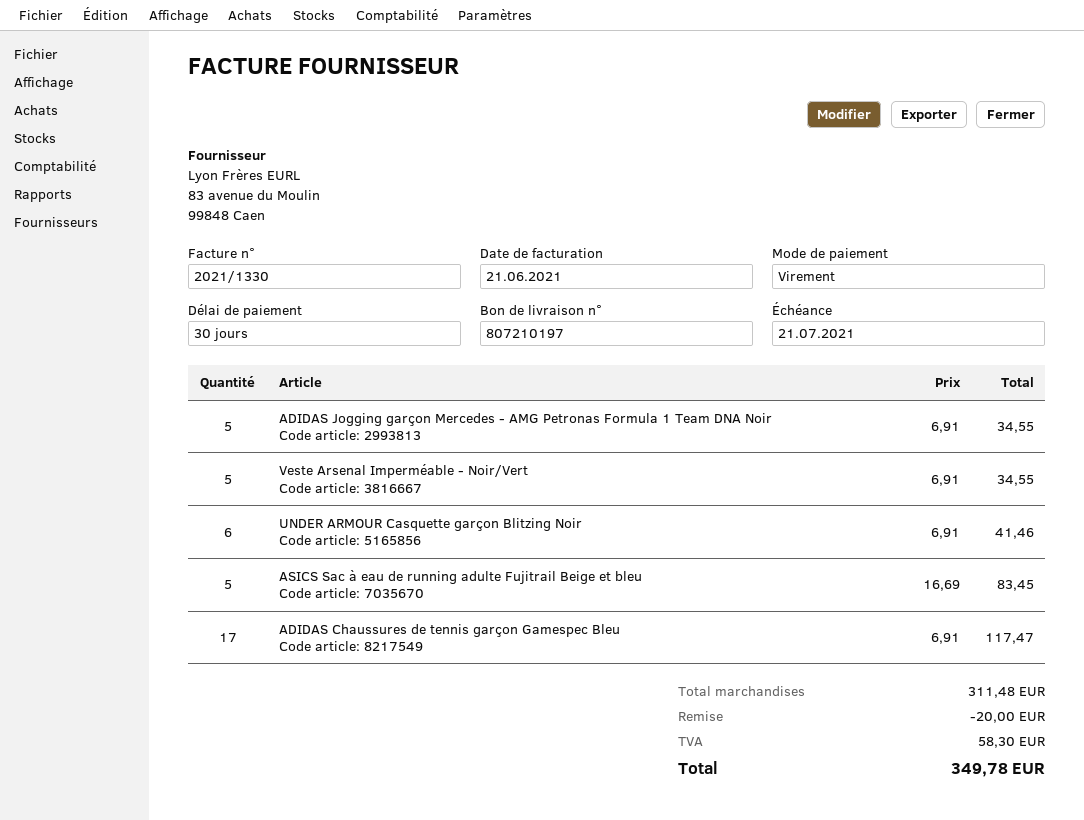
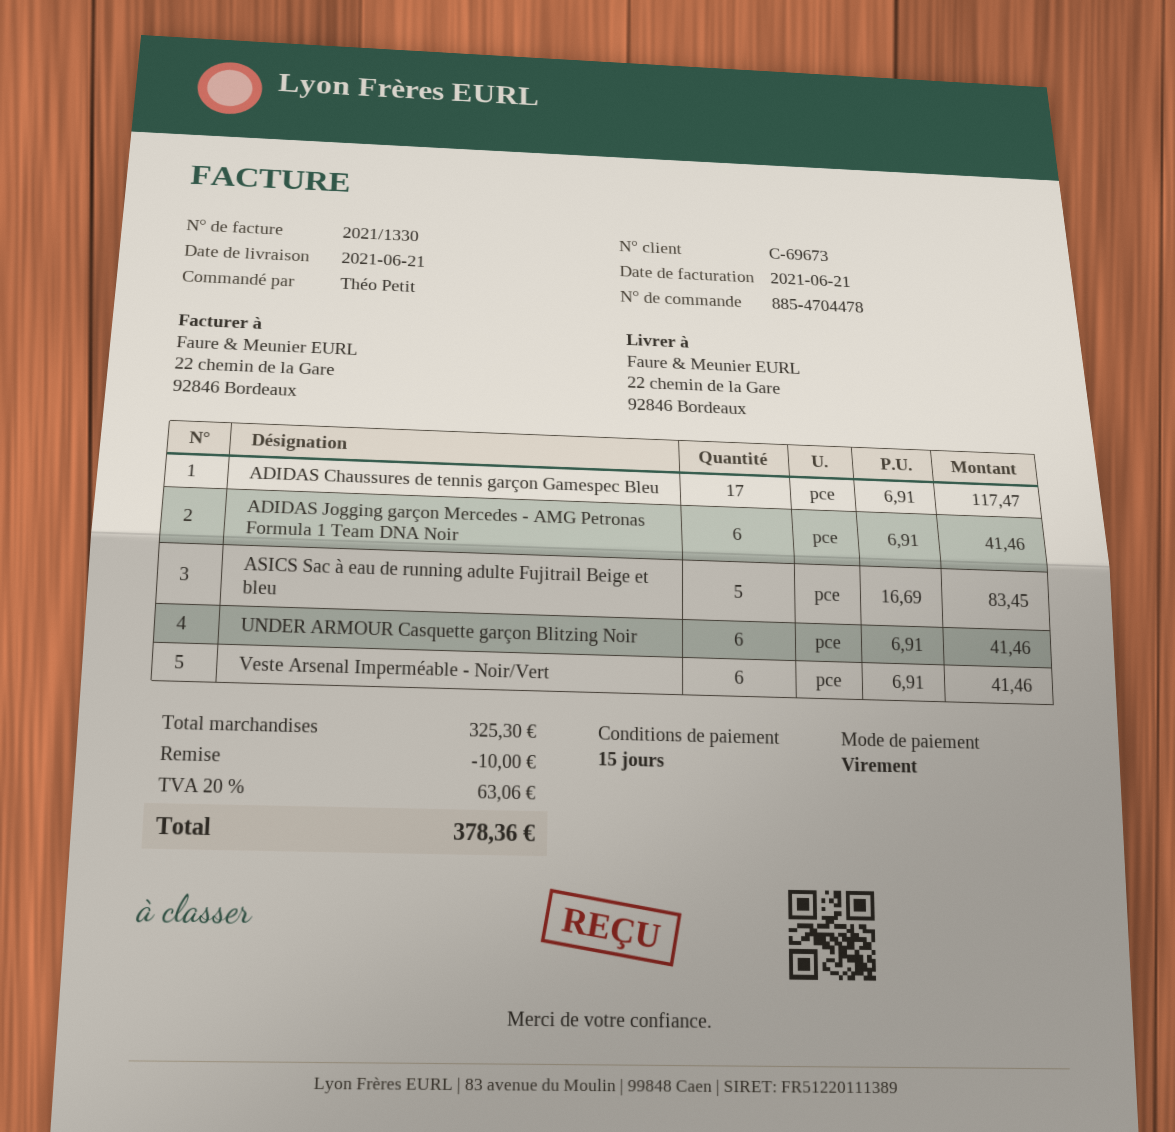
payment terms: 30 days -> 15 days
ADIDAS Jogging garçon Mercedes - AMG Petronas Formula 1 Team DNA Noir: 5 x 6.91 = 34.55 -> 6 x 6.91 = 41.46
Veste Arsenal Imperméable - Noir/Vert: 5 x 6.91 = 34.55 -> 6 x 6.91 = 41.46
subtotal: 311.48 -> 325.30
discount: 20.00 -> 10.00
tax: 58.30 -> 63.06
total: 349.78 -> 378.36

